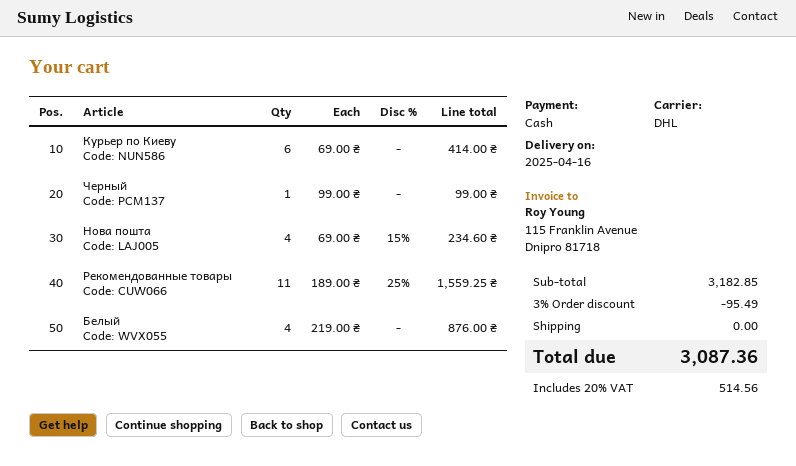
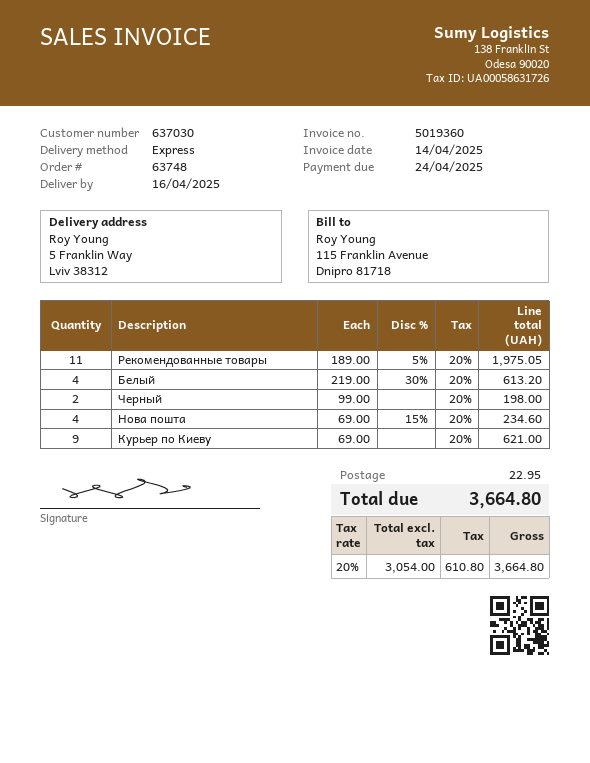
shipping method: DHL -> express
Курьер по Киеву: 6 x 69.00 = 414.00 -> 9 x 69.00 = 621.00
Черный: 1 x 99.00 = 99.00 -> 2 x 99.00 = 198.00
Рекомендованные товары: 11 x 189.00 - 25% = 1559.25 -> 11 x 189.00 - 5% = 1975.05
Белый: 4 x 219.00 = 876.00 -> 4 x 219.00 - 30% = 613.20
discount: 3% = 95.49 -> none
shipping: 0.00 -> 22.95
tax: 20% = 514.56 -> 20% = 610.80
total: 3087.36 -> 3664.80

